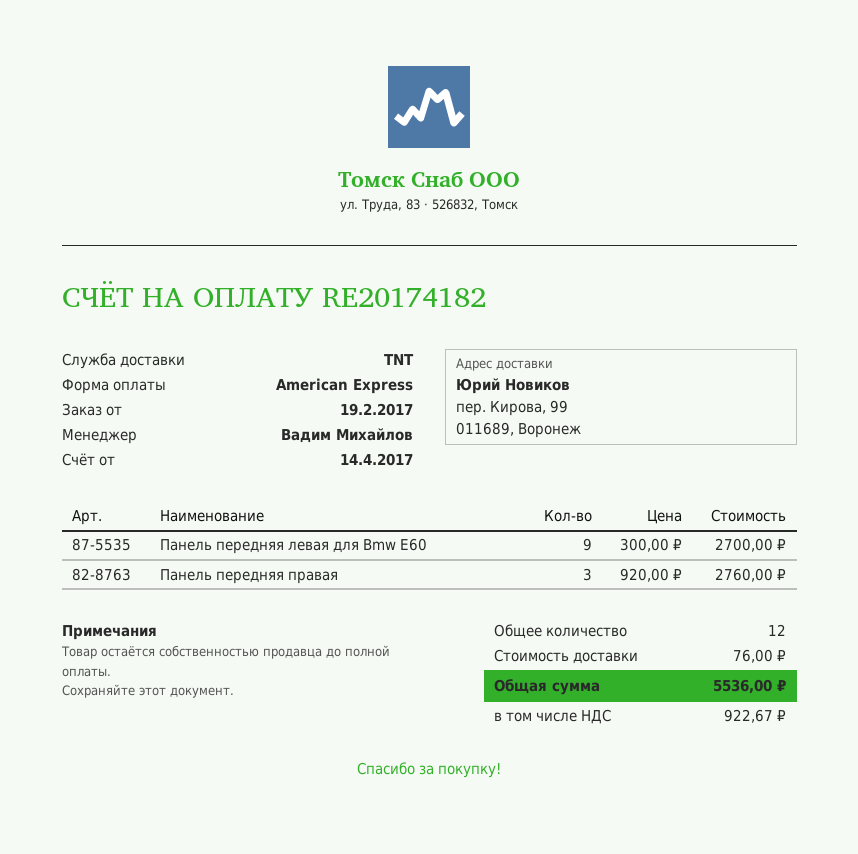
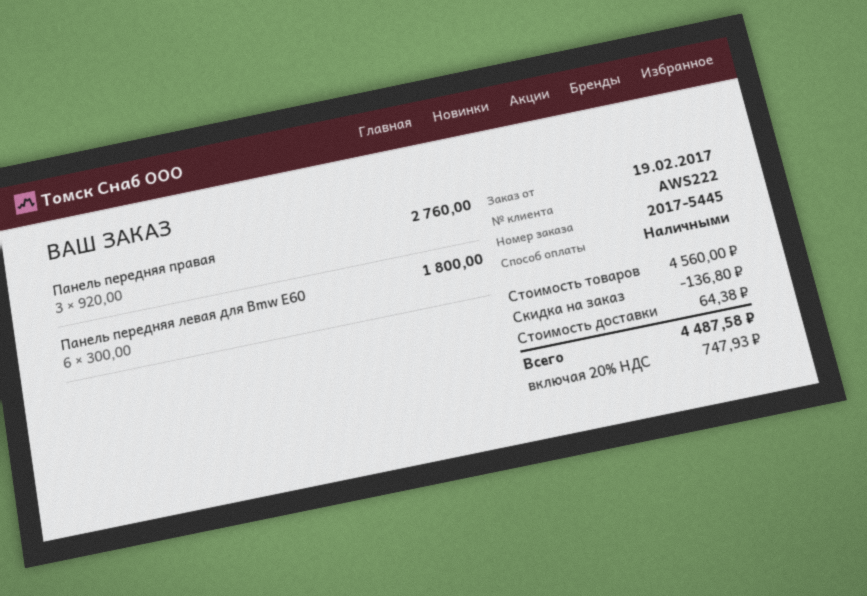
payment method: American Express -> cash
Панель передняя левая для Bmw E60: 9 x 300.00 = 2700.00 -> 6 x 300.00 = 1800.00
discount: none -> 136.80
shipping: 76.00 -> 64.38
tax: 922.67 -> 747.93
total: 5536.00 -> 4487.58

